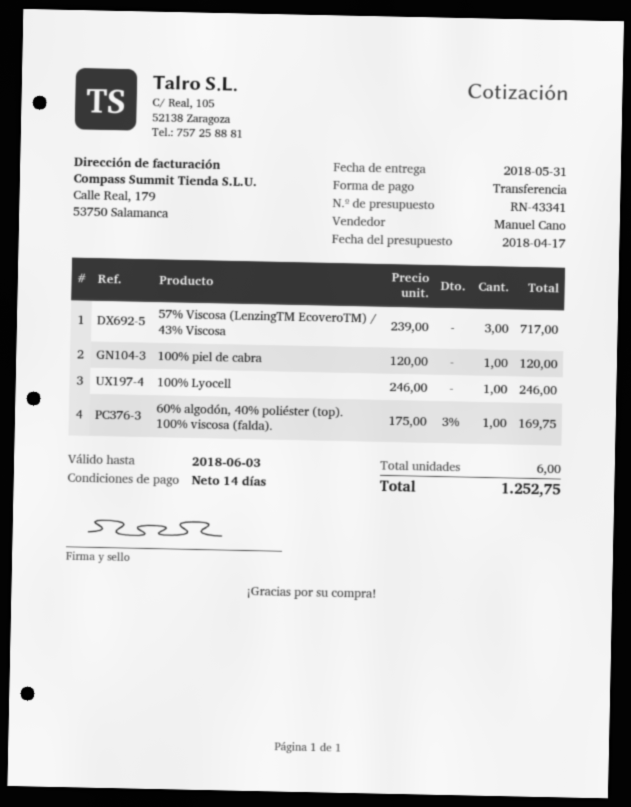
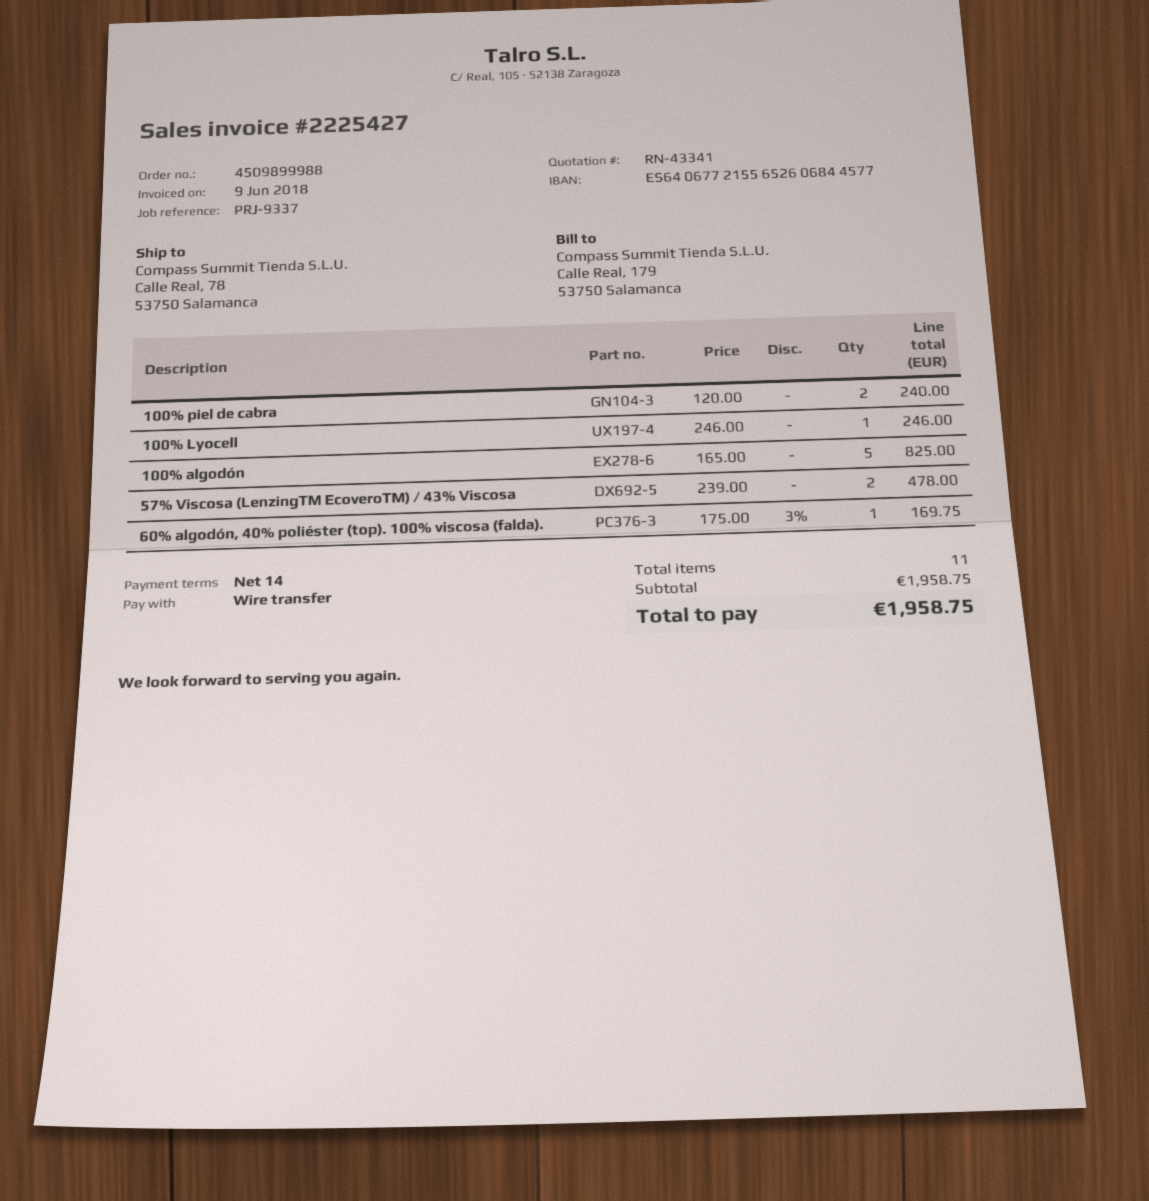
57% Viscosa (LenzingTM EcoveroTM) / 43% Viscosa: 3 x 239.00 = 717.00 -> 2 x 239.00 = 478.00
100% piel de cabra: 1 x 120.00 = 120.00 -> 2 x 120.00 = 240.00
100% algodón: none -> 5 x 165.00 = 825.00
total quantity: 6 -> 11
total: 1252.75 -> 1958.75

